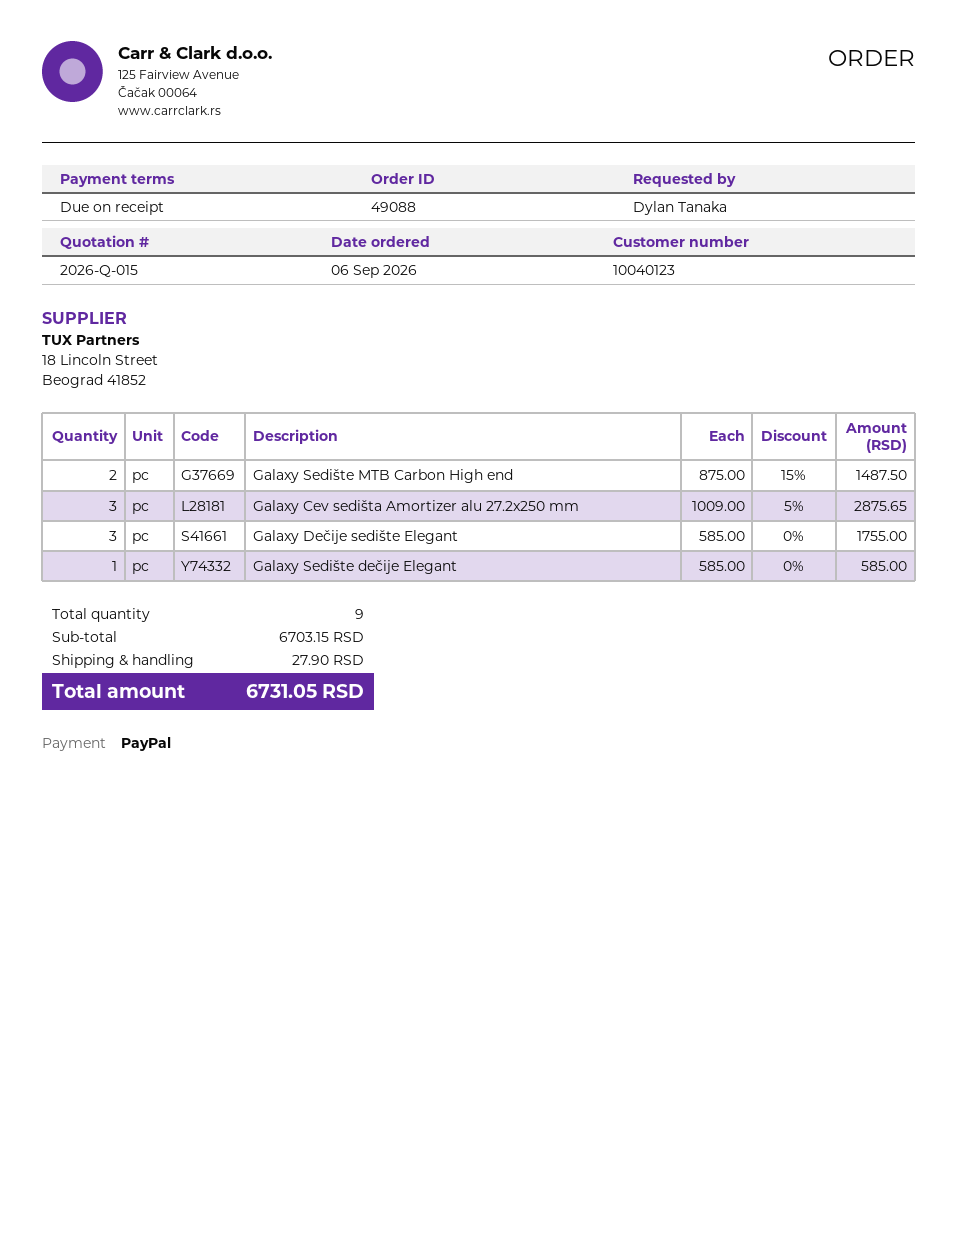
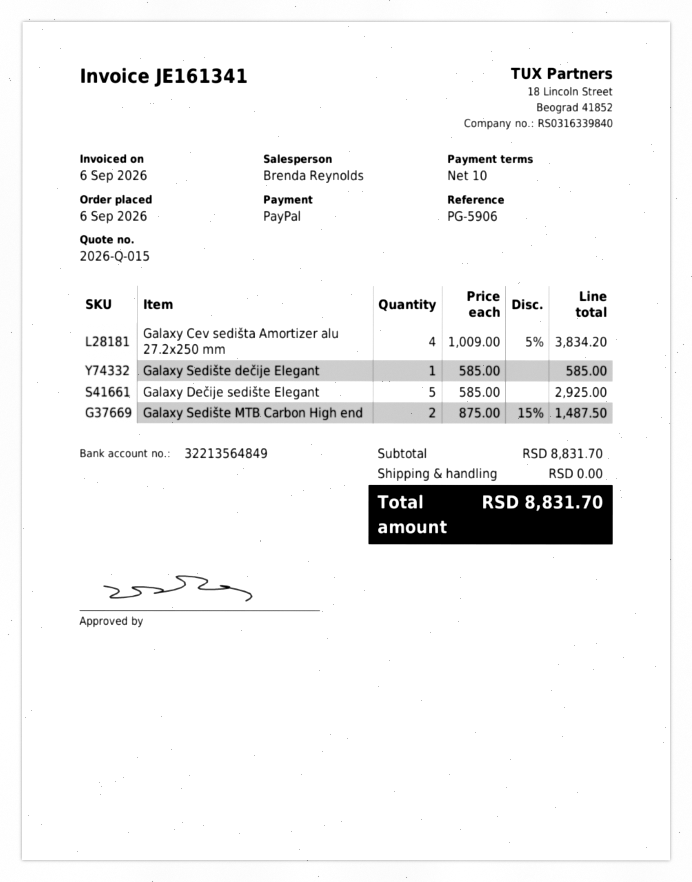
payment terms: on receipt -> 10 days
Galaxy Cev sedišta Amortizer alu 27.2x250 mm: 3 x 1009.00 - 5% = 2875.65 -> 4 x 1009.00 - 5% = 3834.20
Galaxy Dečije sedište Elegant: 3 x 585.00 = 1755.00 -> 5 x 585.00 = 2925.00
subtotal: 6703.15 -> 8831.70
shipping: 27.90 -> 0.00
total: 6731.05 -> 8831.70

